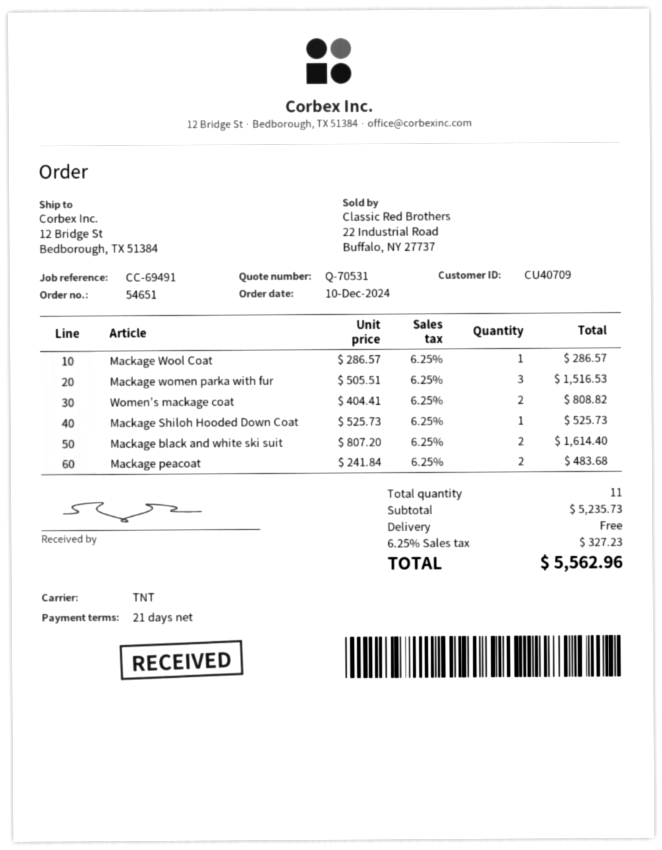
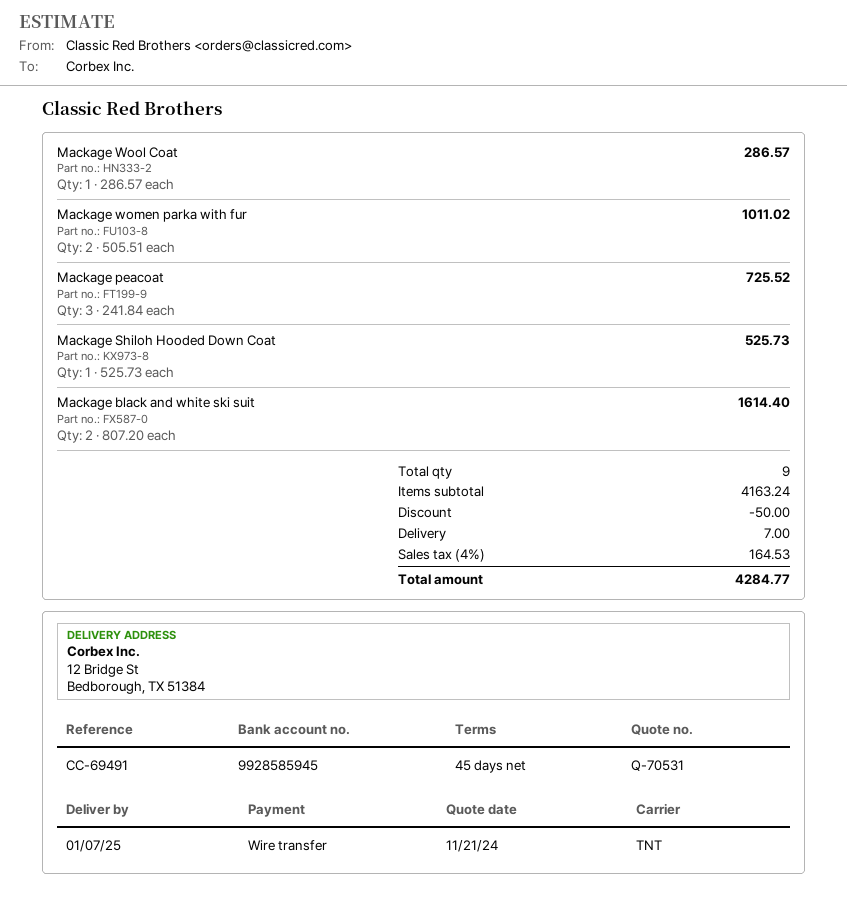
payment terms: 21 days -> 45 days
Mackage women parka with fur: 3 x 505.51 = 1516.53 -> 2 x 505.51 = 1011.02
Women’s mackage coat: 2 x 404.41 = 808.82 -> none
Mackage peacoat: 2 x 241.84 = 483.68 -> 3 x 241.84 = 725.52
total quantity: 11 -> 9
subtotal: 5235.73 -> 4163.24
discount: none -> 50.00
shipping: 0.00 -> 7.00
tax: 6.25% = 327.23 -> 4% = 164.53
total: 5562.96 -> 4284.77

